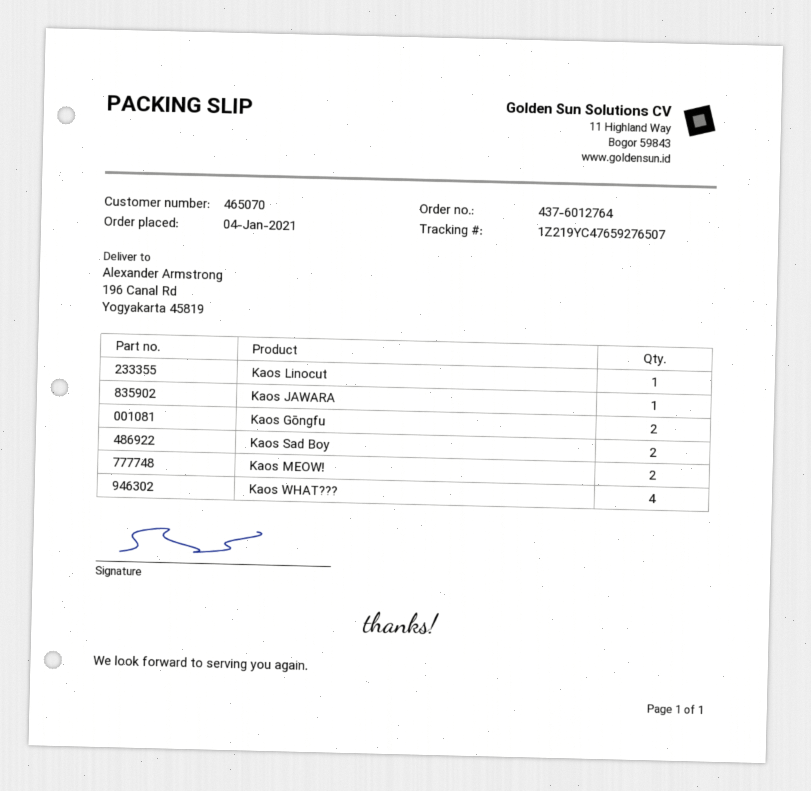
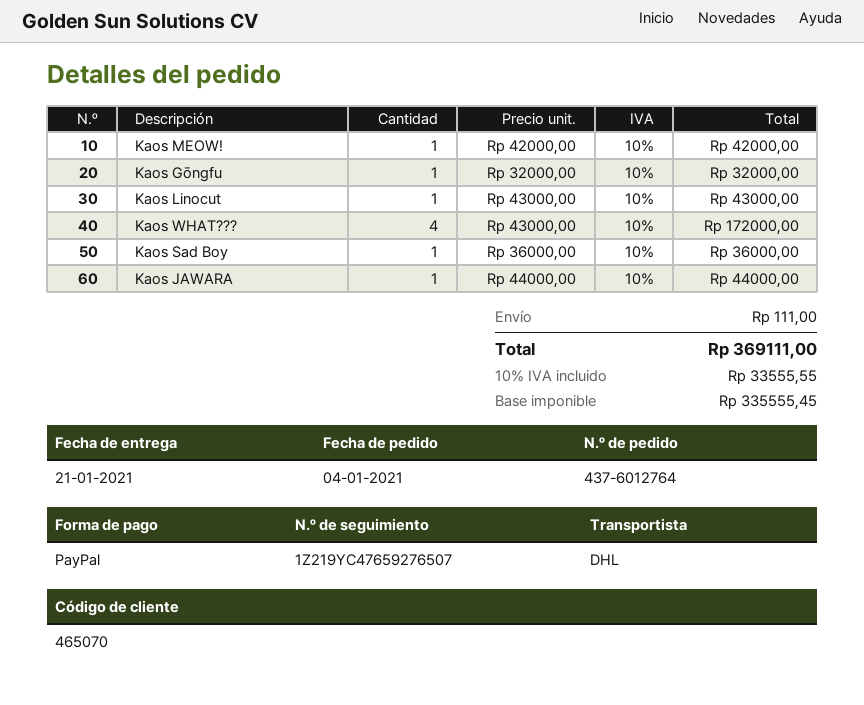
Kaos Gōngfu: 2 -> 1
Kaos Sad Boy: 2 -> 1
Kaos MEOW!: 2 -> 1

